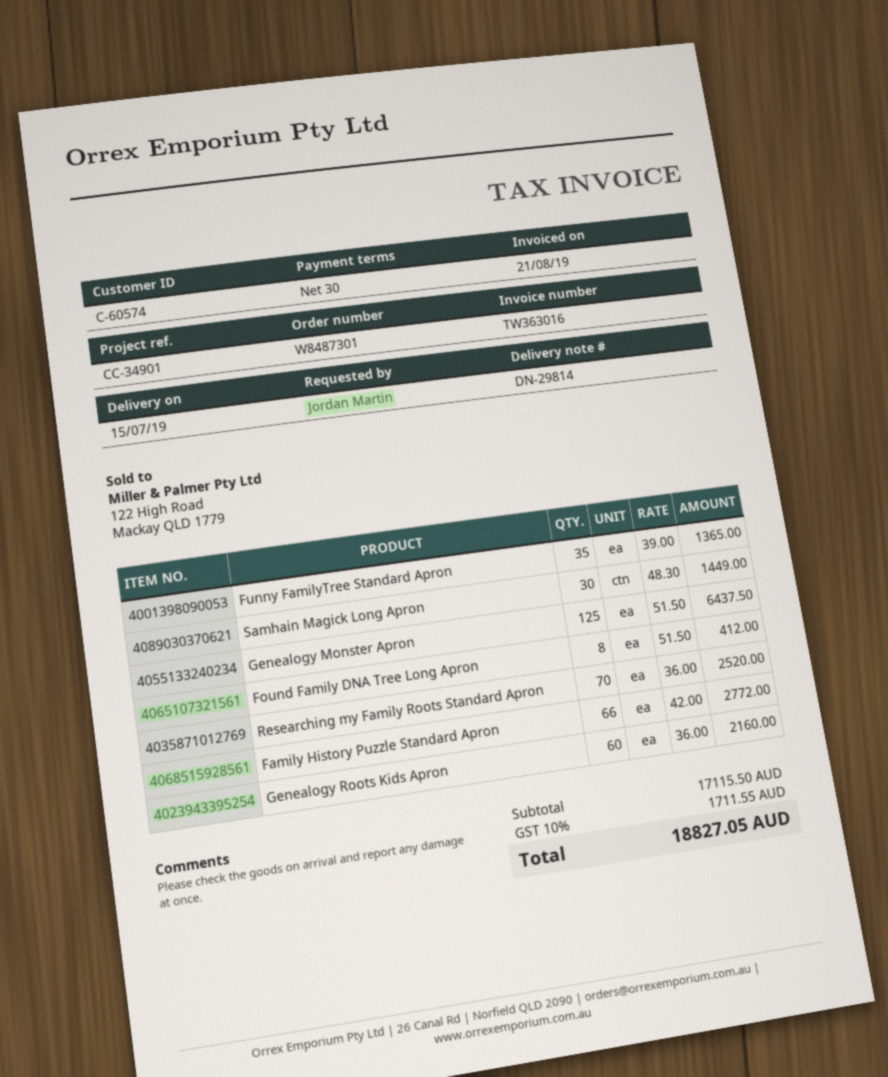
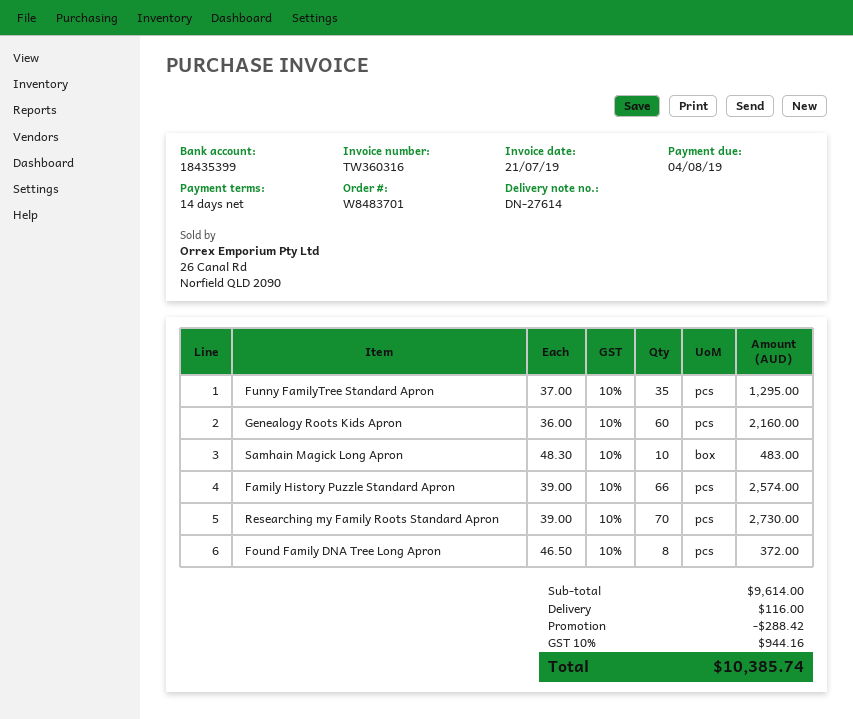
order number: W8487301 -> W8483701
delivery note number: DN-29814 -> DN-27614
invoice number: TW363016 -> TW360316
invoice date: 2019-08-21 -> 2019-07-21
payment terms: 30 days -> 14 days
Funny FamilyTree Standard Apron: 35 x 39.00 = 1365.00 -> 35 x 37.00 = 1295.00
Samhain Magick Long Apron: 30 x 48.30 = 1449.00 -> 10 x 48.30 = 483.00
Genealogy Monster Apron: 125 x 51.50 = 6437.50 -> none
Found Family DNA Tree Long Apron: 8 x 51.50 = 412.00 -> 8 x 46.50 = 372.00
Researching my Family Roots Standard Apron: 70 x 36.00 = 2520.00 -> 70 x 39.00 = 2730.00
Family History Puzzle Standard Apron: 66 x 42.00 = 2772.00 -> 66 x 39.00 = 2574.00
subtotal: 17115.50 -> 9614.00
discount: none -> 288.42
shipping: none -> 116.00
tax: 10% = 1711.55 -> 10% = 944.16
total: 18827.05 -> 10385.74

